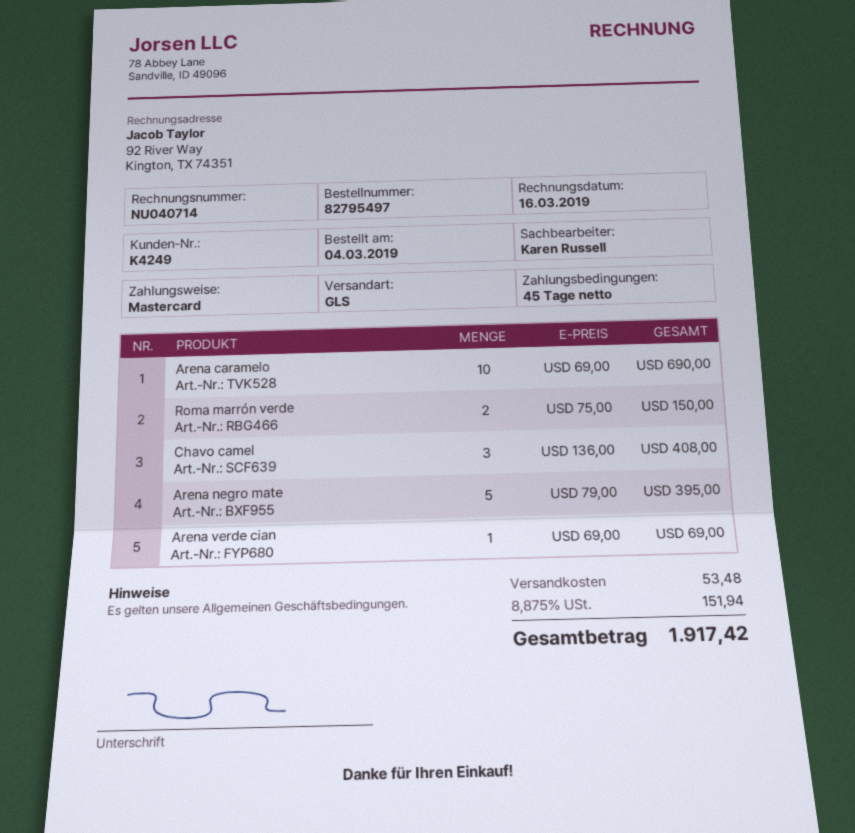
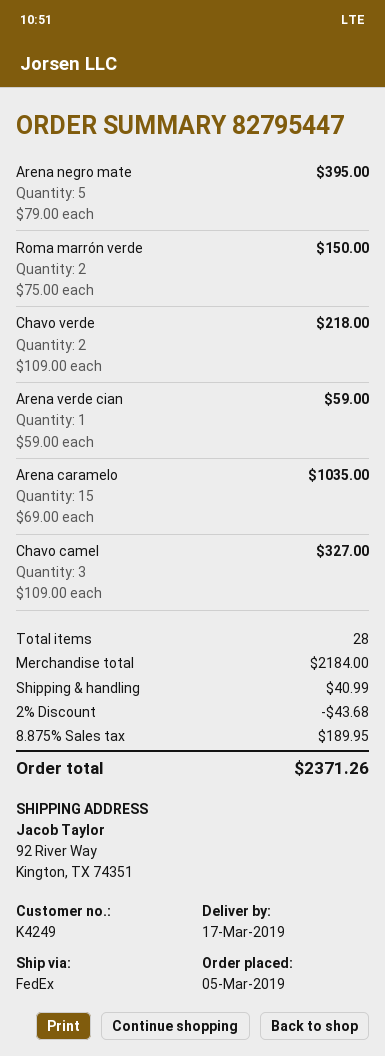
order number: 82795497 -> 82795447
order date: 2019-03-04 -> 2019-03-05
shipping method: GLS -> FedEx
Arena caramelo: 10 x 69.00 = 690.00 -> 15 x 69.00 = 1035.00
Chavo camel: 3 x 136.00 = 408.00 -> 3 x 109.00 = 327.00
Arena verde cian: 1 x 69.00 = 69.00 -> 1 x 59.00 = 59.00
Chavo verde: none -> 2 x 109.00 = 218.00
discount: none -> 2% = 43.68
shipping: 53.48 -> 40.99
tax: 8.875% = 151.94 -> 8.875% = 189.95
total: 1917.42 -> 2371.26

